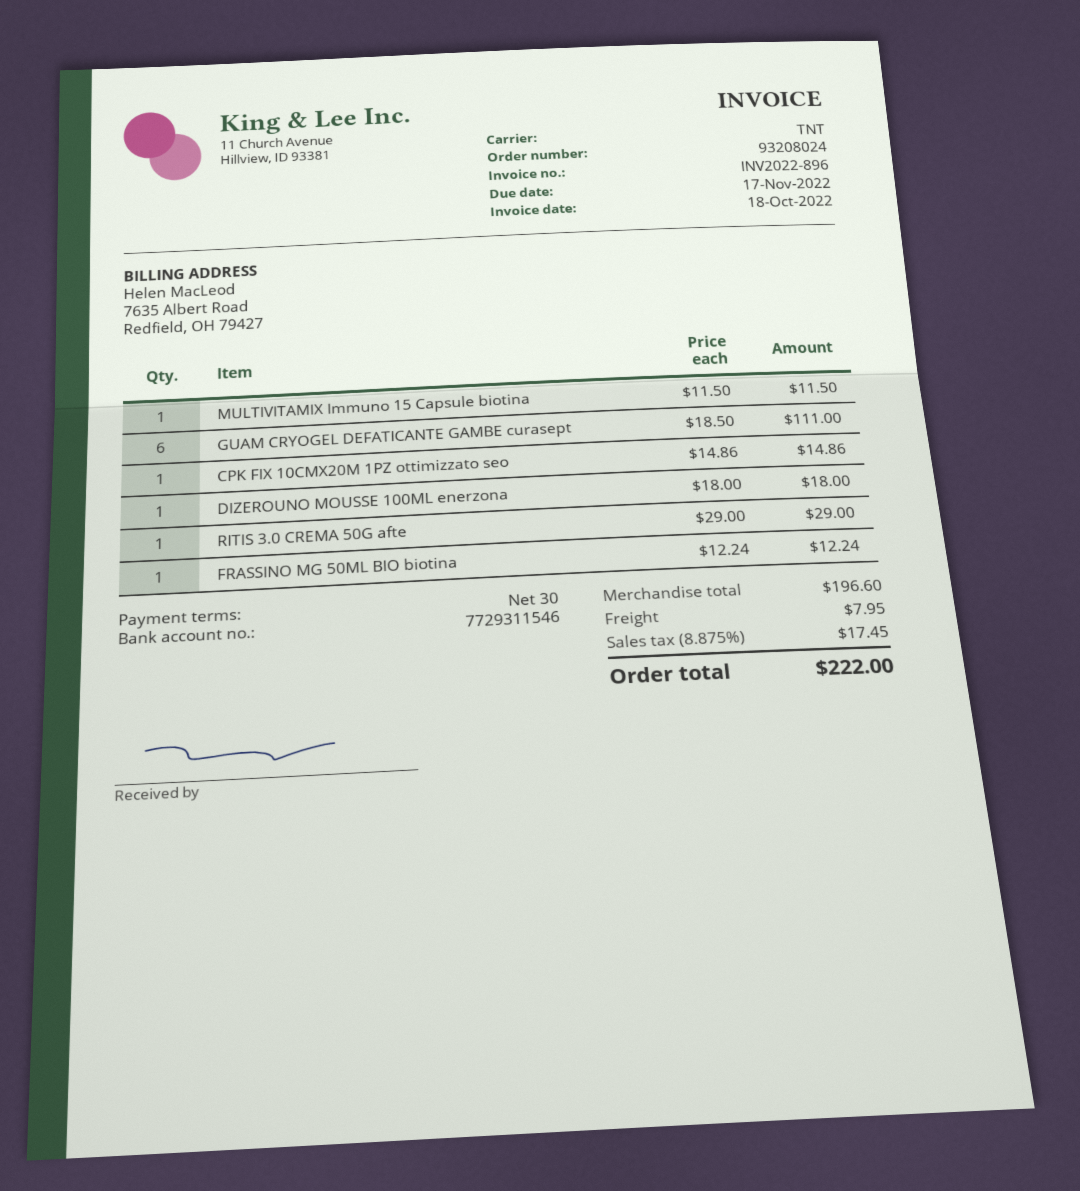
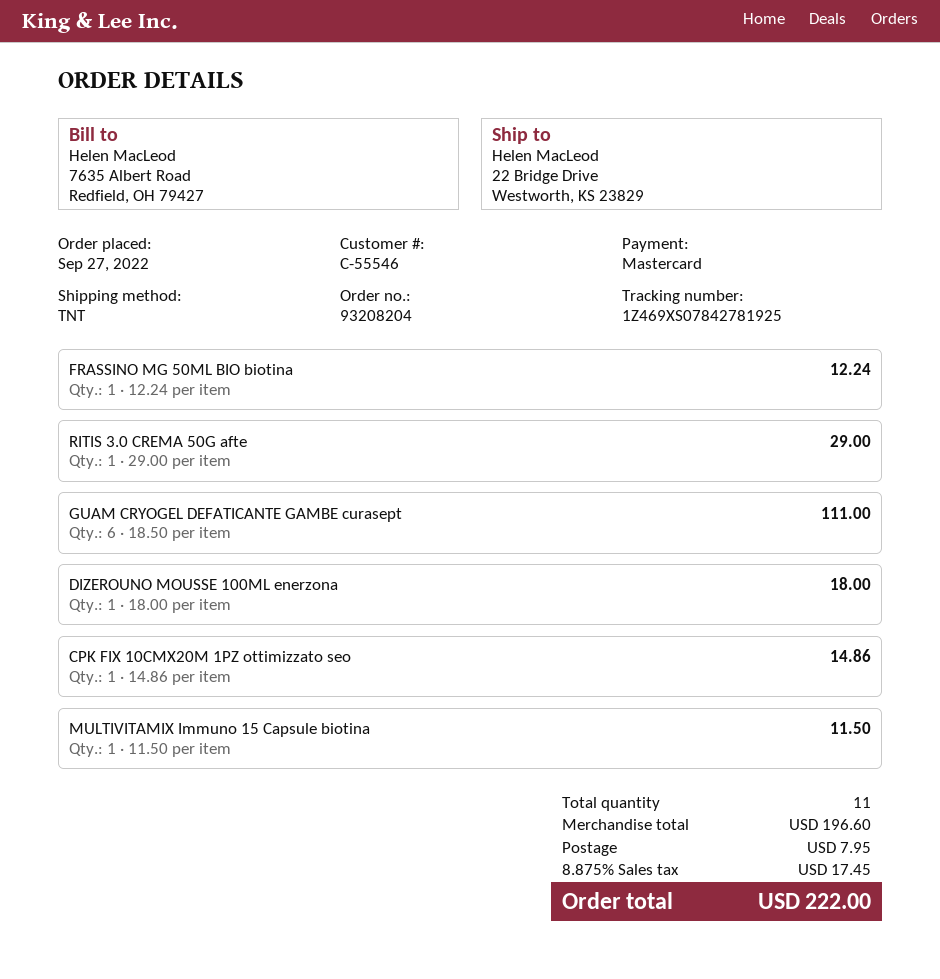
order number: 93208024 -> 93208204

